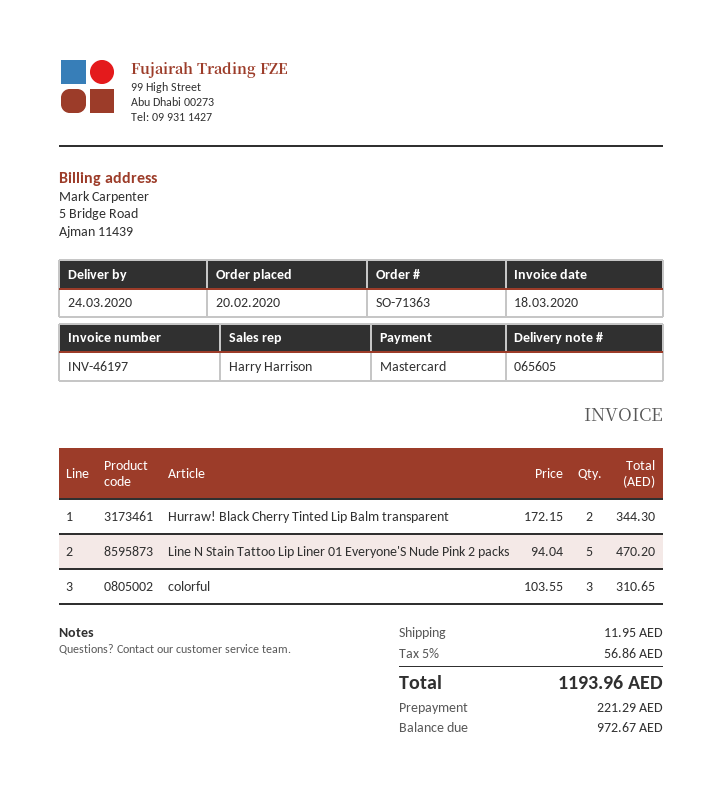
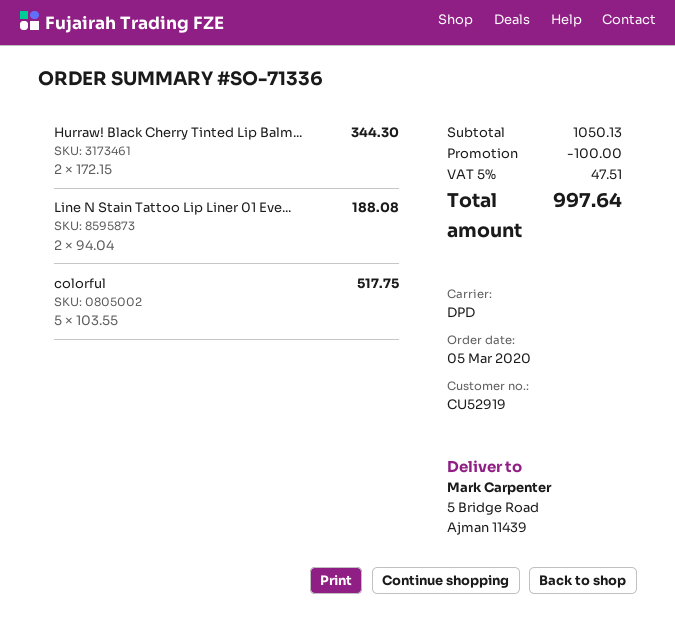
order number: SO-71363 -> SO-71336
order date: 2020-02-20 -> 2020-03-05
Line N Stain Tattoo Lip Liner 01 Everyone'S Nude Pink 2 packs: 5 x 94.04 = 470.20 -> 2 x 94.04 = 188.08
colorful: 3 x 103.55 = 310.65 -> 5 x 103.55 = 517.75
discount: none -> 100.00
shipping: 11.95 -> none
tax: 5% = 56.86 -> 5% = 47.51
total: 1193.96 -> 997.64

